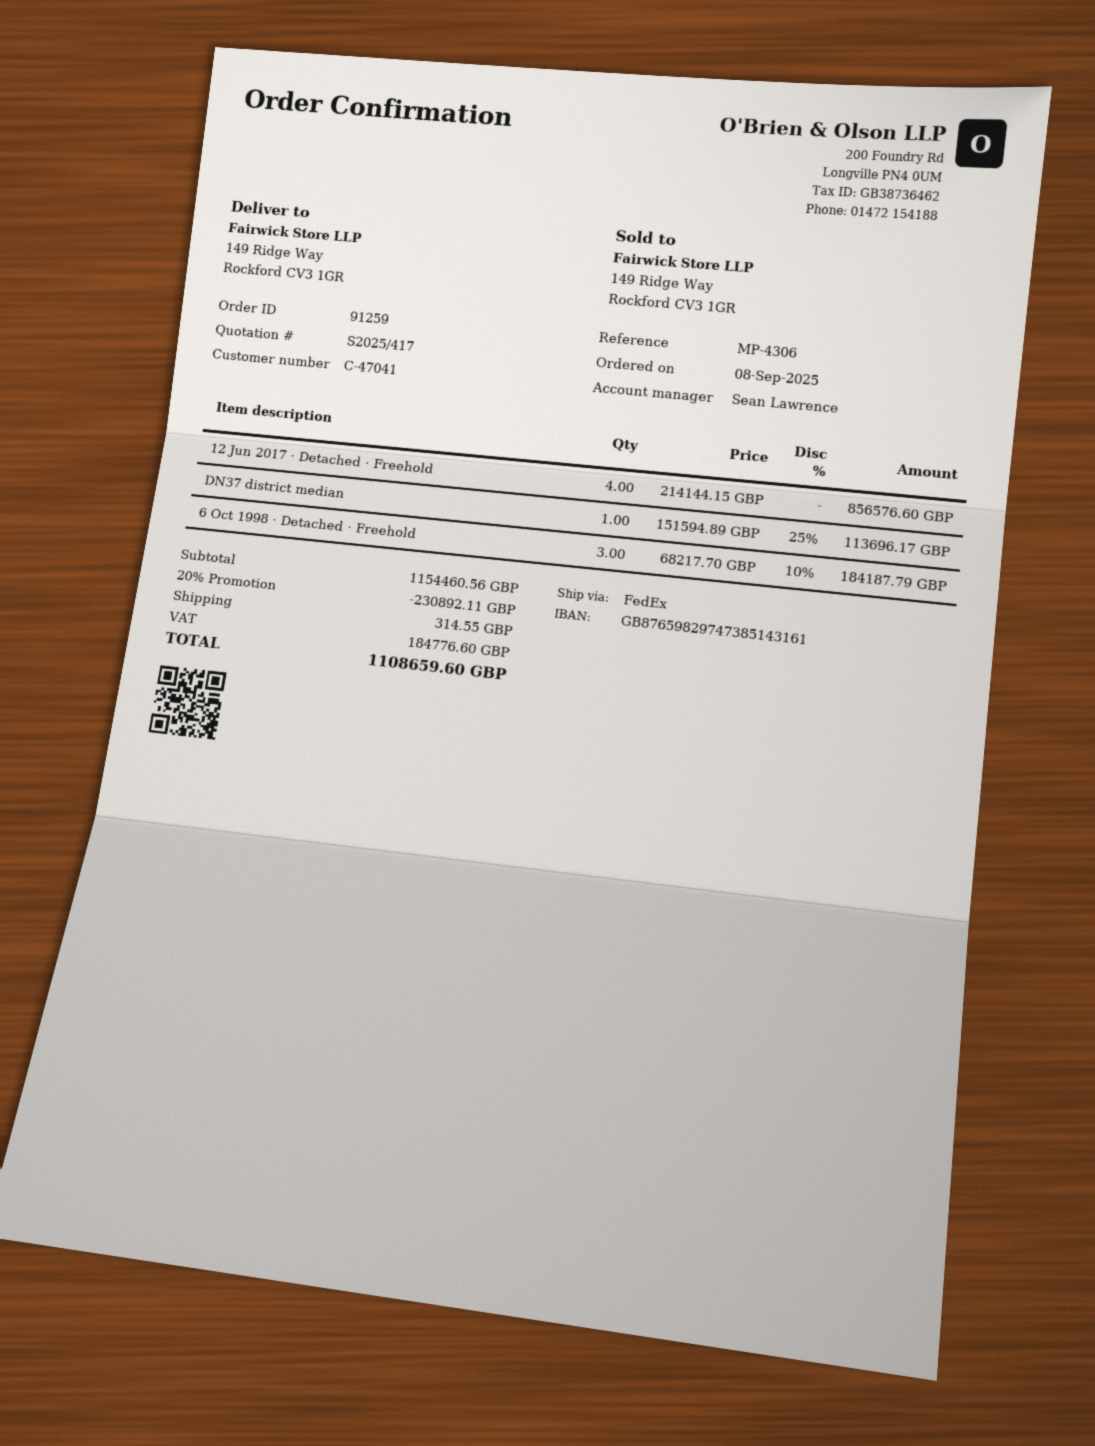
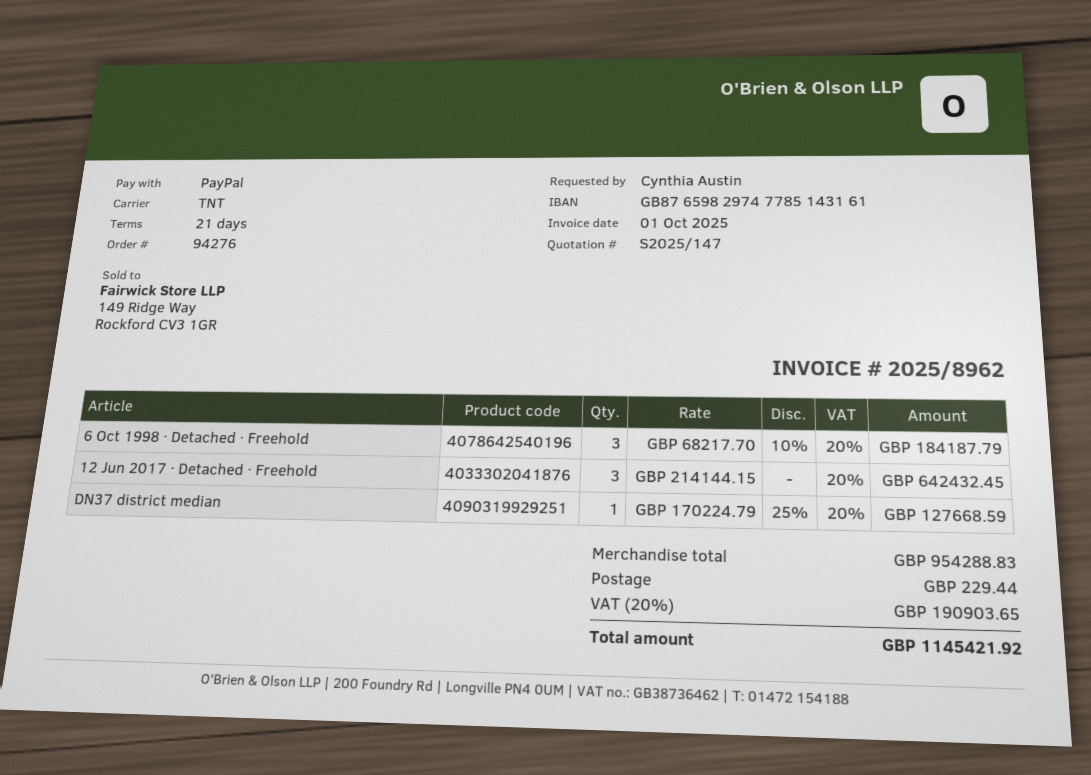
quote number: S2025/417 -> S2025/147
order number: 91259 -> 94276
bank account: GB87659829747385143161 -> GB87659829747785143161
shipping method: FedEx -> TNT
12 Jun 2017 · Detached · Freehold: 4 x 214144.15 = 856576.60 -> 3 x 214144.15 = 642432.45
DN37 district median: 1 x 151594.89 - 25% = 113696.17 -> 1 x 170224.79 - 25% = 127668.59
subtotal: 1154460.56 -> 954288.83
discount: 20% = 230892.11 -> none
shipping: 314.55 -> 229.44
tax: 184776.60 -> 190903.65
total: 1108659.60 -> 1145421.92

